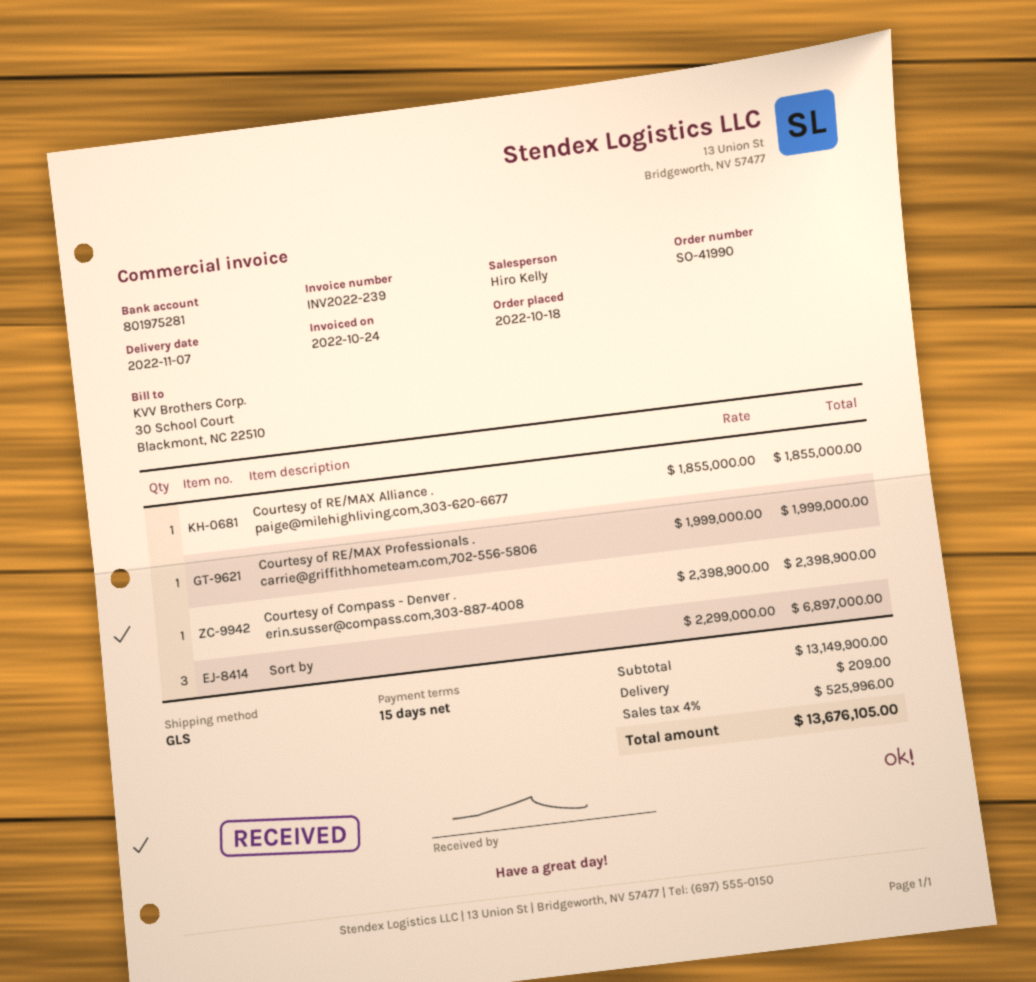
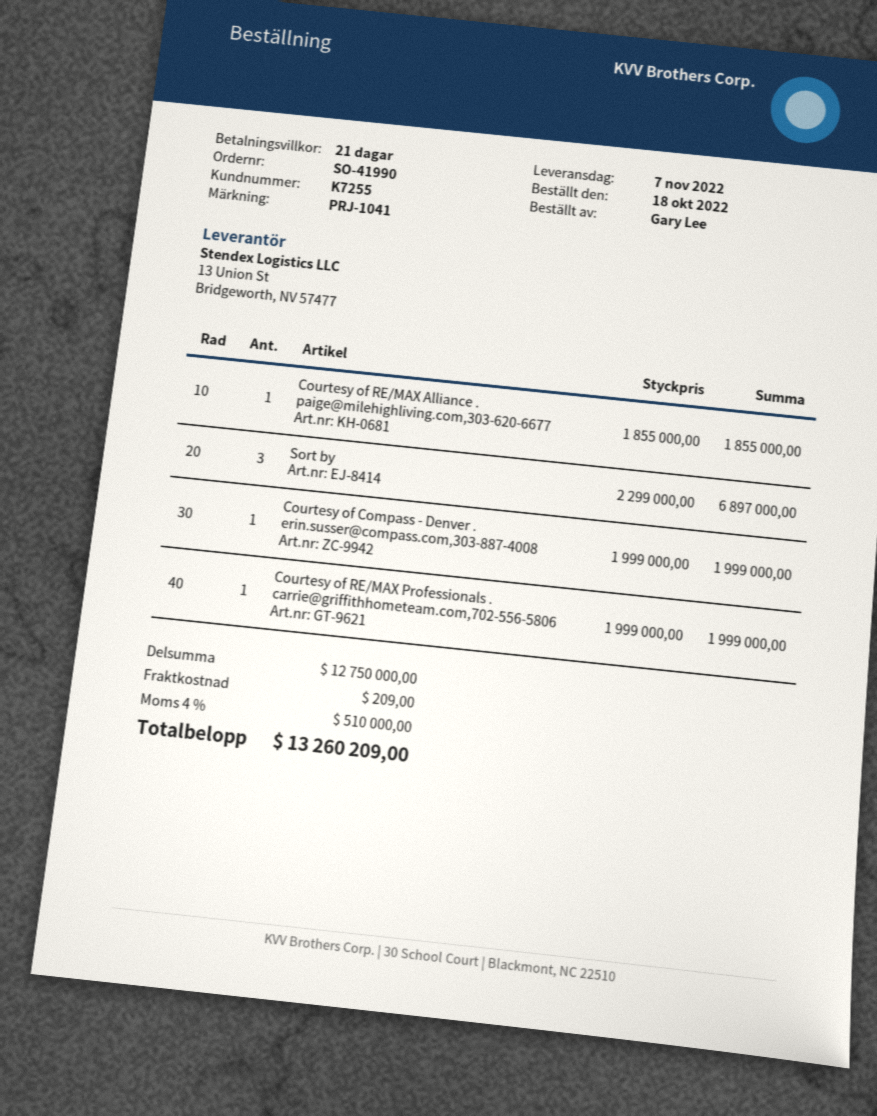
payment terms: 15 days -> 21 days
Courtesy of Compass - Denver . erin.susser@compass.com,303-887-4008: 1 x 2398900.00 = 2398900.00 -> 1 x 1999000.00 = 1999000.00
subtotal: 13149900.00 -> 12750000.00
tax: 4% = 525996.00 -> 4% = 510000.00
total: 13676105.00 -> 13260209.00

